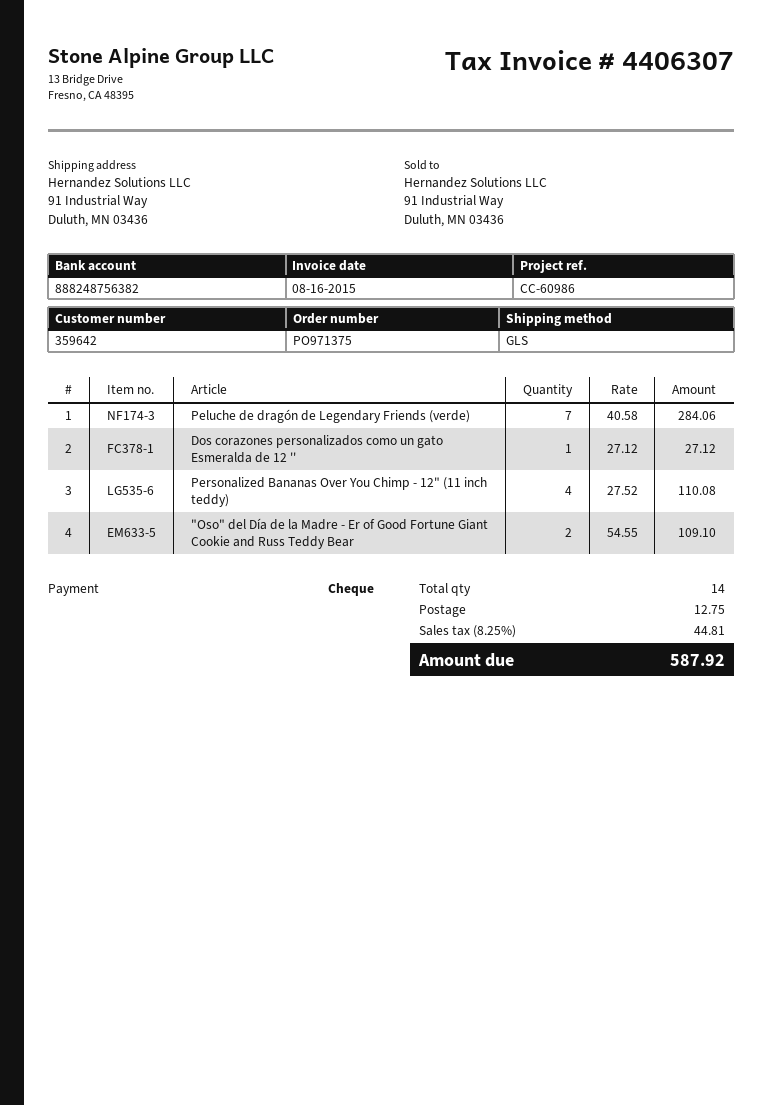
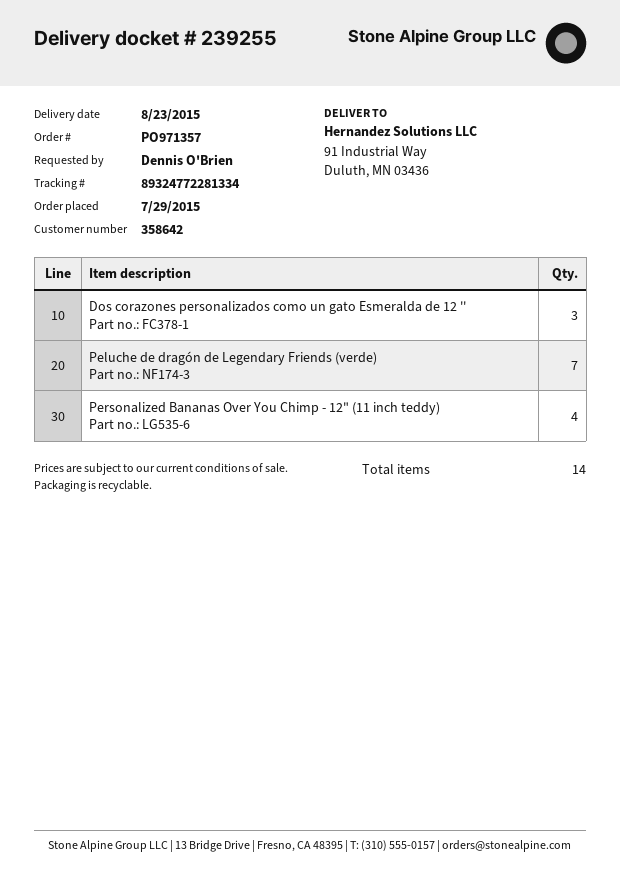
order number: PO971375 -> PO971357
customer number: 359642 -> 358642
Dos corazones personalizados como un gato Esmeralda de 12 '': 1 -> 3
"Oso" del Día de la Madre - Er of Good Fortune Giant Cookie and Russ Teddy Bear: 2 -> none

